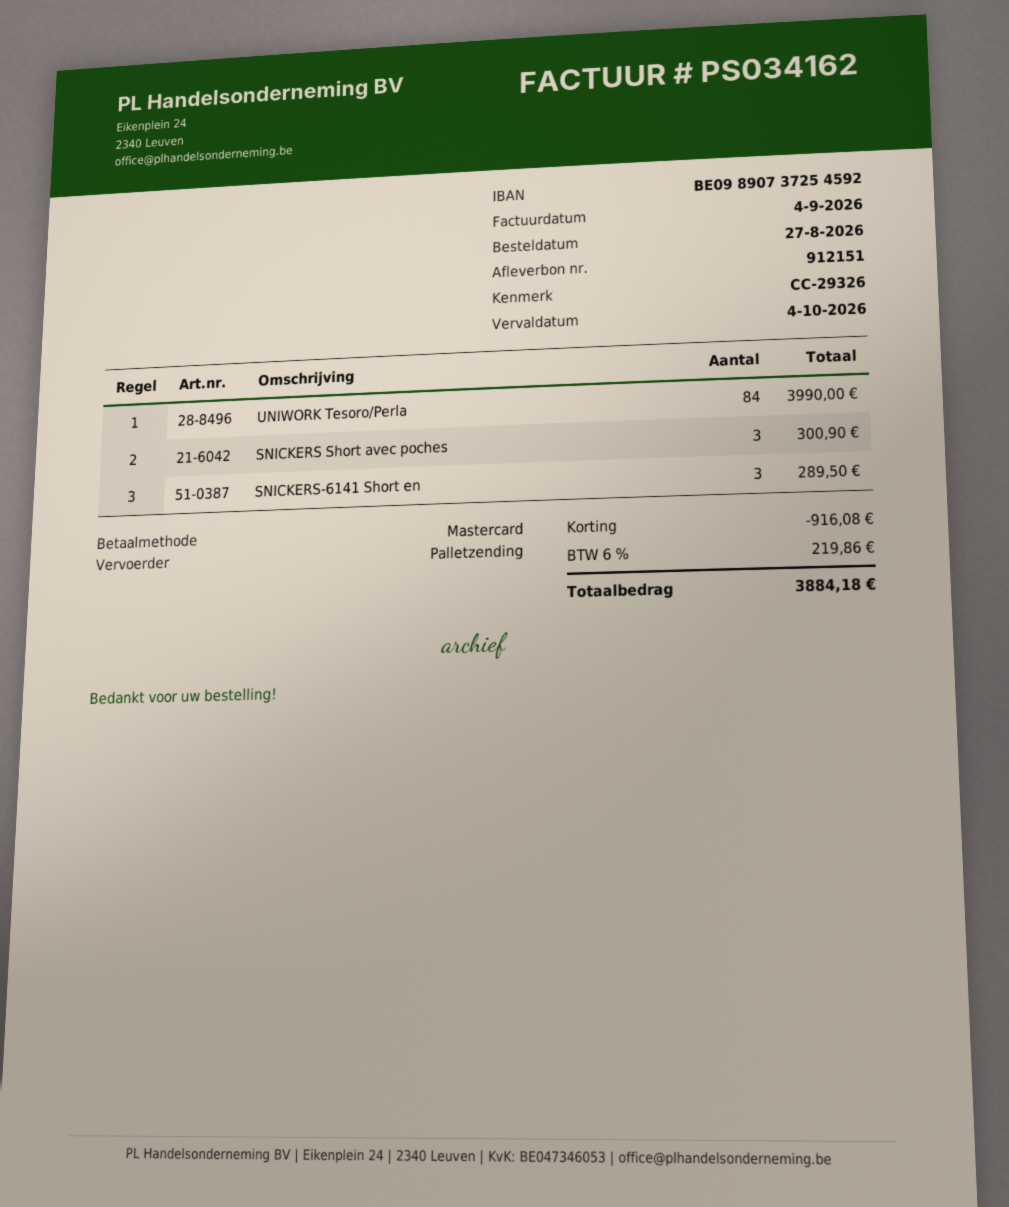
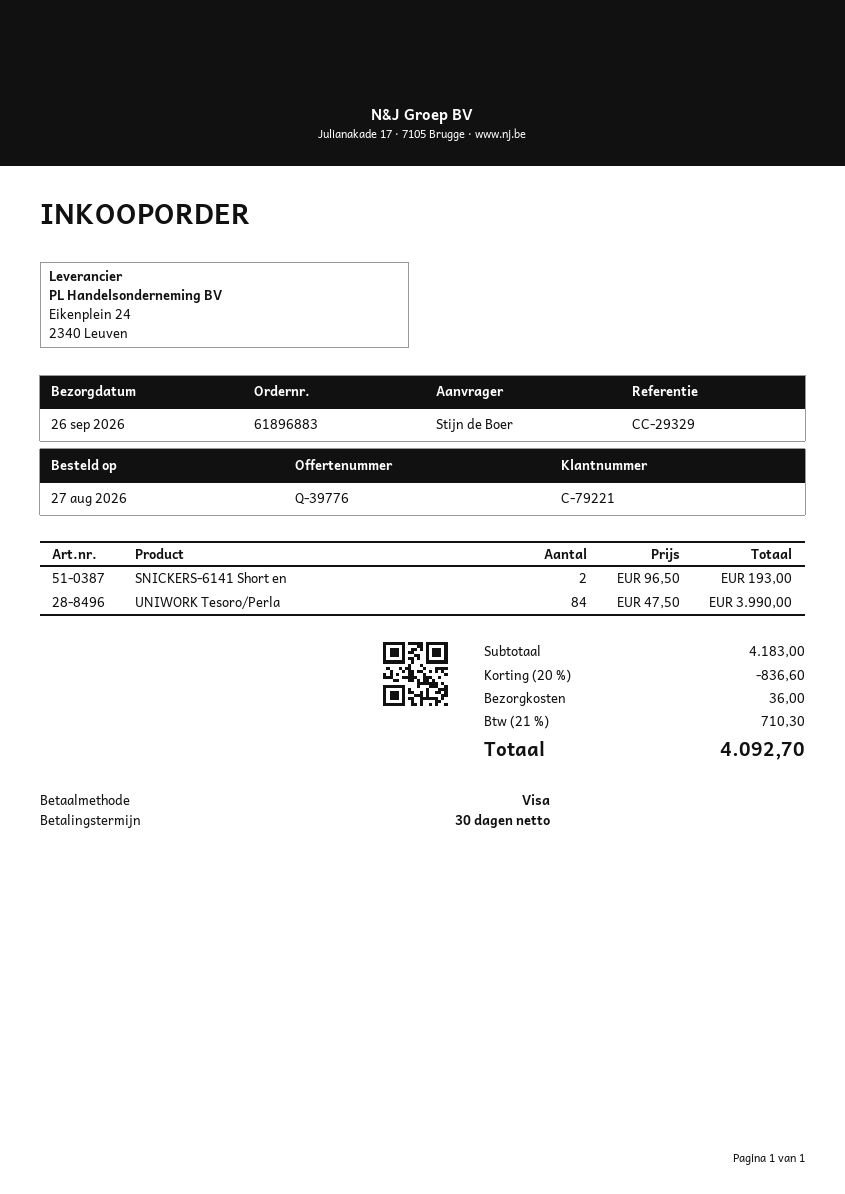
reference: CC-29326 -> CC-29329
payment method: Mastercard -> Visa
SNICKERS Short avec poches: 3 for 300.90 -> none
SNICKERS-6141 Short en: 3 for 289.50 -> 2 for 193.00
discount: 916.08 -> 836.60
shipping: none -> 36.00
tax: 6% = 219.86 -> 21% = 710.30
total: 3884.18 -> 4092.70

